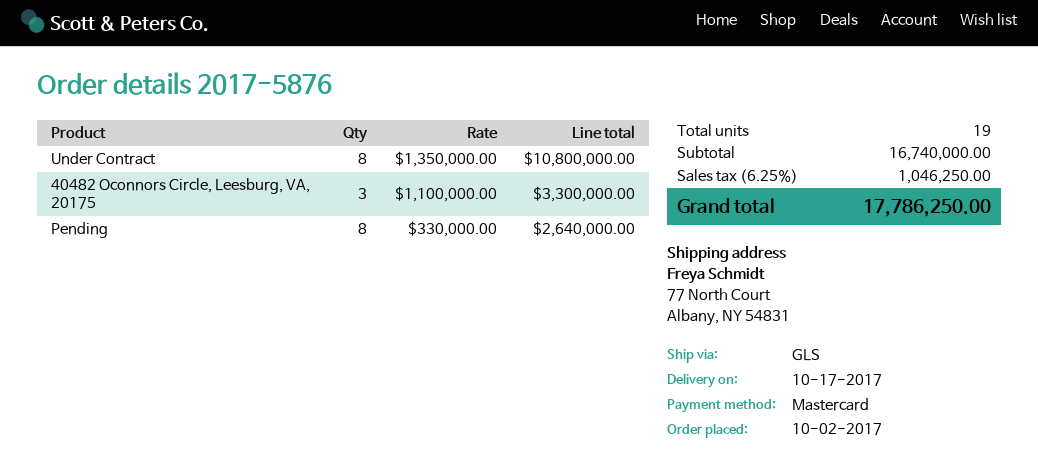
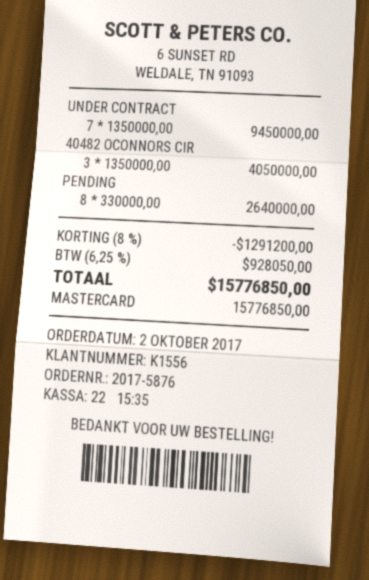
Under Contract: 8 x 1350000.00 = 10800000.00 -> 7 x 1350000.00 = 9450000.00
40482 Oconnors Circle, Leesburg, VA, 20175: 3 x 1100000.00 = 3300000.00 -> 3 x 1350000.00 = 4050000.00
discount: none -> 8% = 1291200.00
tax: 6.25% = 1046250.00 -> 6.25% = 928050.00
total: 17786250.00 -> 15776850.00

